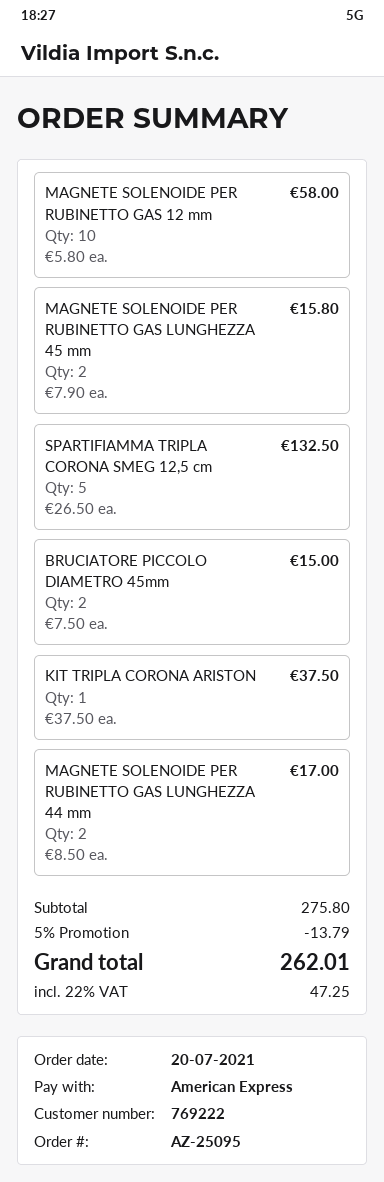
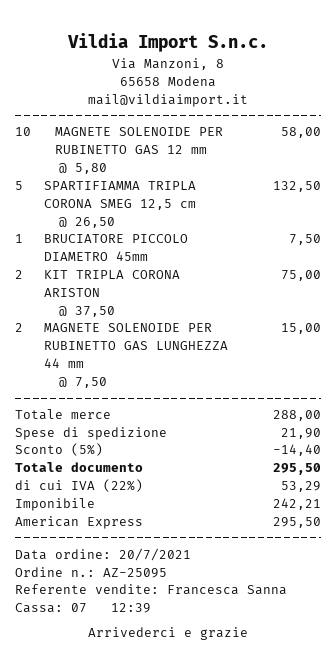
MAGNETE SOLENOIDE PER RUBINETTO GAS LUNGHEZZA 45 mm: 2 x 7.90 = 15.80 -> none
BRUCIATORE PICCOLO DIAMETRO 45mm: 2 x 7.50 = 15.00 -> 1 x 7.50 = 7.50
KIT TRIPLA CORONA ARISTON: 1 x 37.50 = 37.50 -> 2 x 37.50 = 75.00
MAGNETE SOLENOIDE PER RUBINETTO GAS LUNGHEZZA 44 mm: 2 x 8.50 = 17.00 -> 2 x 7.50 = 15.00
subtotal: 275.80 -> 288.00
discount: 5% = 13.79 -> 5% = 14.40
shipping: none -> 21.90
tax: 22% = 47.25 -> 22% = 53.29
total: 262.01 -> 295.50

